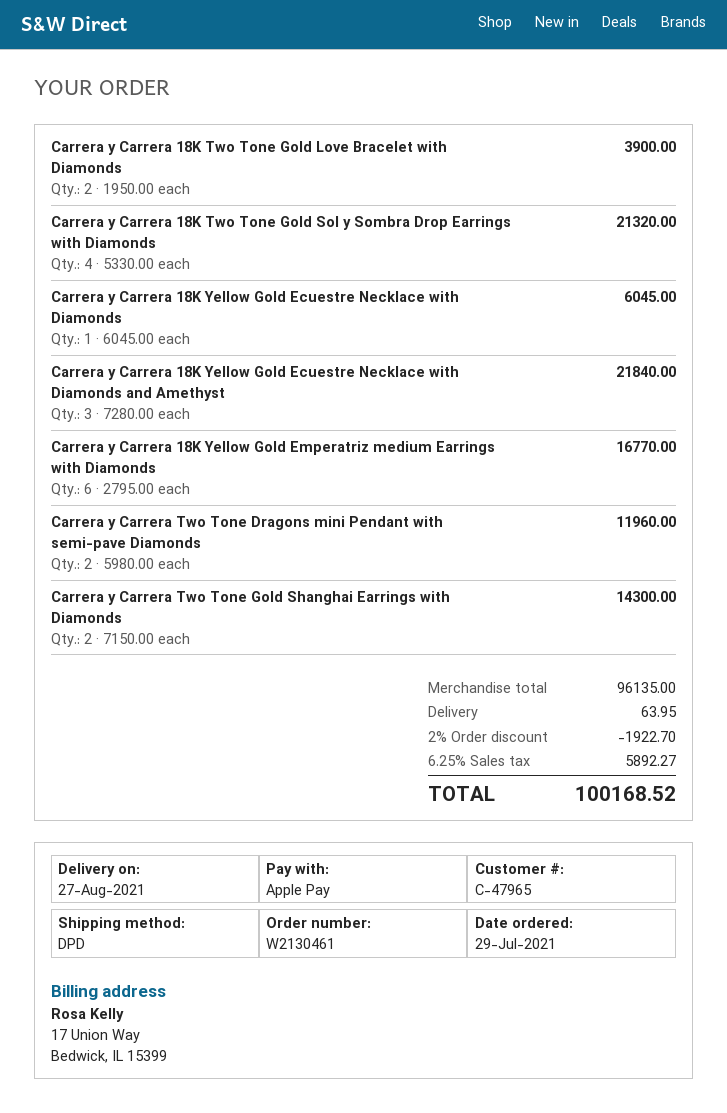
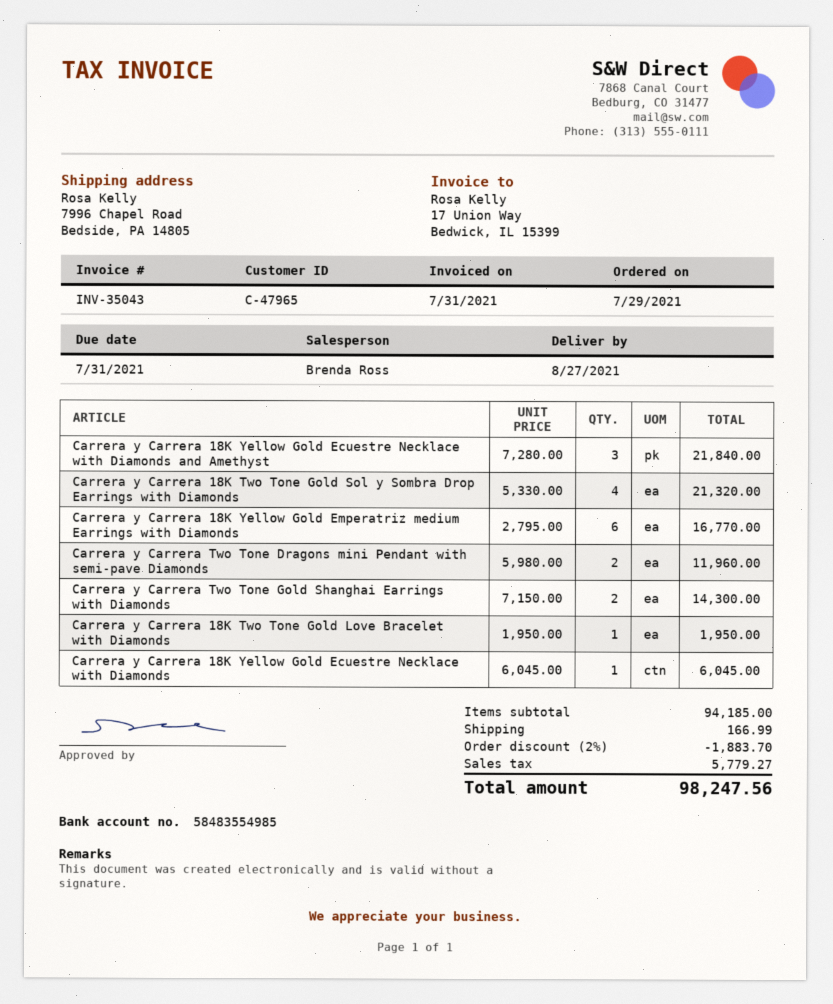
Carrera y Carrera 18K Two Tone Gold Love Bracelet with Diamonds: 2 x 1950.00 = 3900.00 -> 1 x 1950.00 = 1950.00
subtotal: 96135.00 -> 94185.00
discount: 2% = 1922.70 -> 2% = 1883.70
shipping: 63.95 -> 166.99
tax: 5892.27 -> 5779.27
total: 100168.52 -> 98247.56

